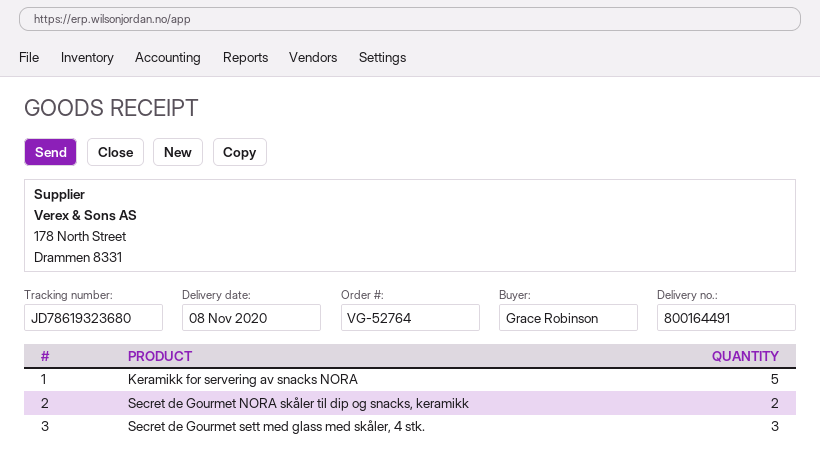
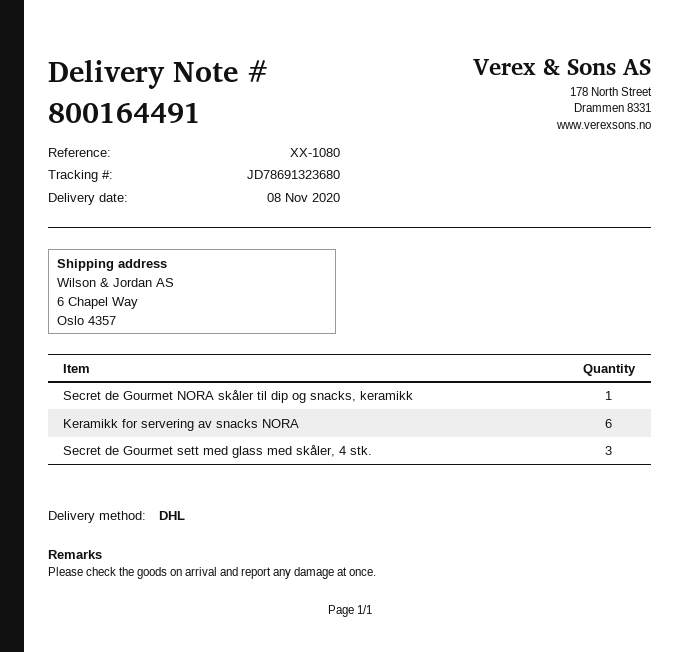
tracking number: JD78619323680 -> JD78691323680
Keramikk for servering av snacks NORA: 5 -> 6
Secret de Gourmet NORA skåler til dip og snacks, keramikk: 2 -> 1

